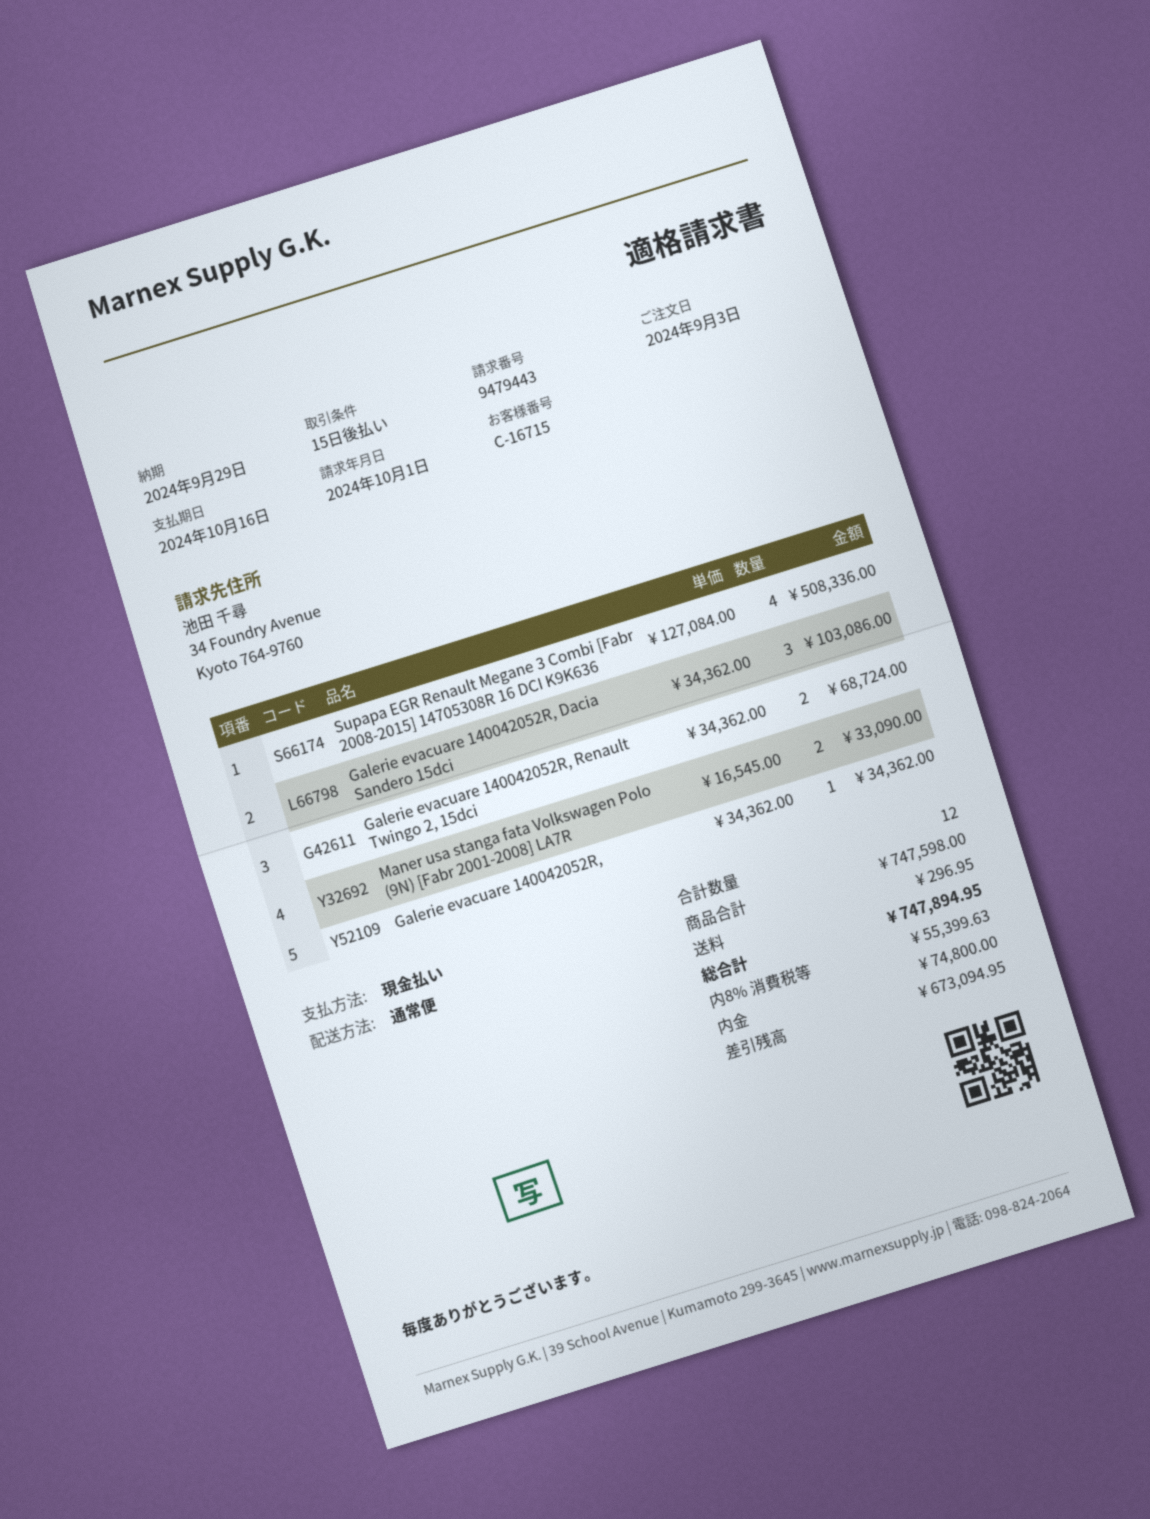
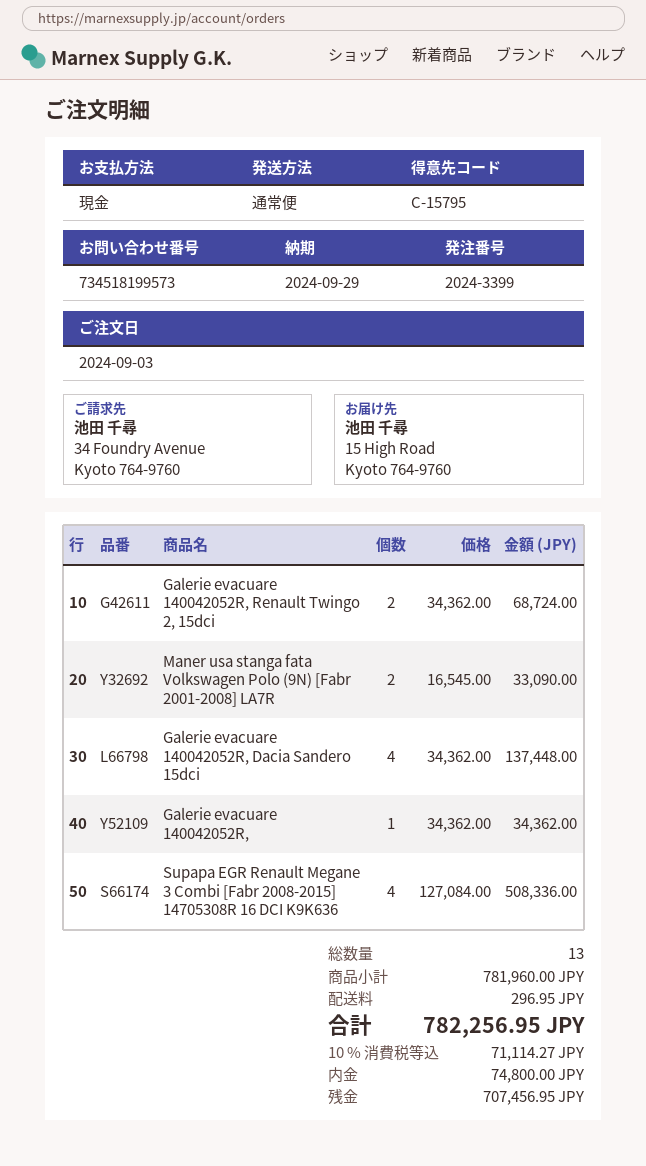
customer number: C-16715 -> C-15795
Galerie evacuare 140042052R, Dacia Sandero 15dci: 3 x 34362.00 = 103086.00 -> 4 x 34362.00 = 137448.00
total quantity: 12 -> 13
subtotal: 747598.00 -> 781960.00
tax: 8% = 55399.63 -> 10% = 71114.27
total: 747894.95 -> 782256.95
balance: 673094.95 -> 707456.95

